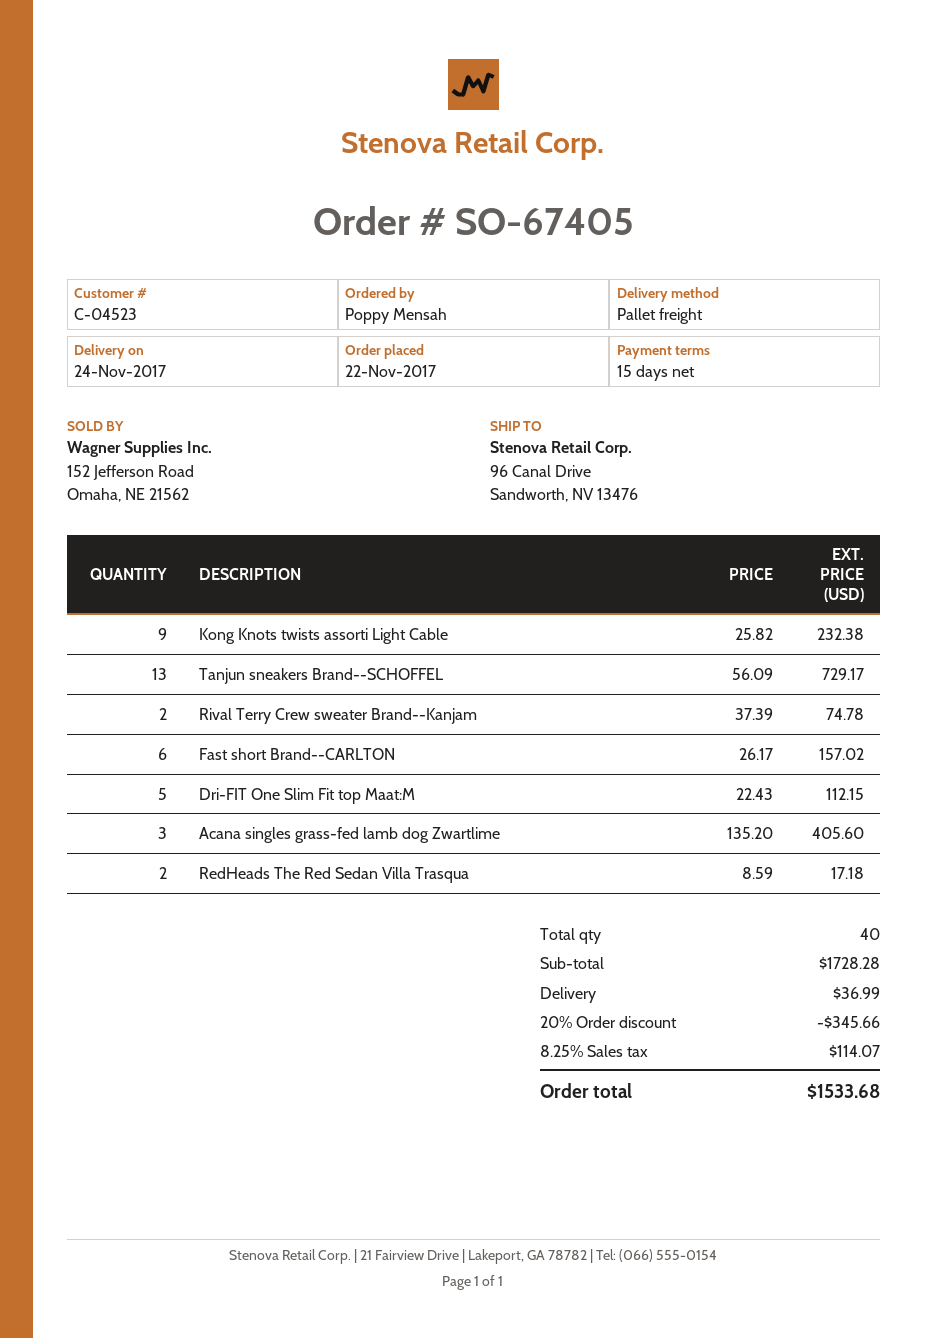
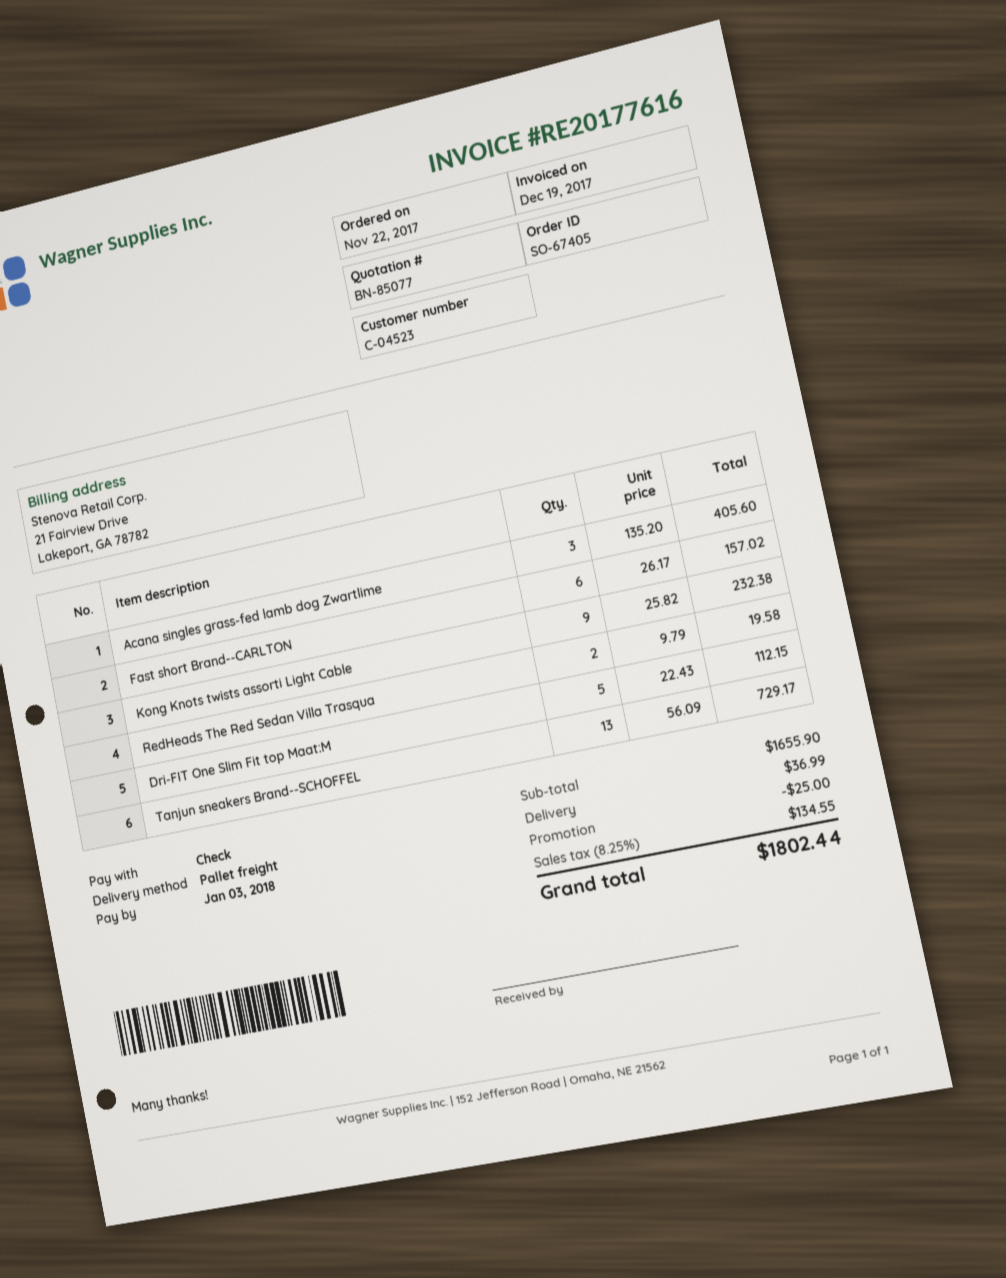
Rival Terry Crew sweater Brand--Kanjam: 2 x 37.39 = 74.78 -> none
RedHeads The Red Sedan Villa Trasqua: 2 x 8.59 = 17.18 -> 2 x 9.79 = 19.58
subtotal: 1728.28 -> 1655.90
discount: 345.66 -> 25.00
tax: 8.25% = 114.07 -> 8.25% = 134.55
total: 1533.68 -> 1802.44

